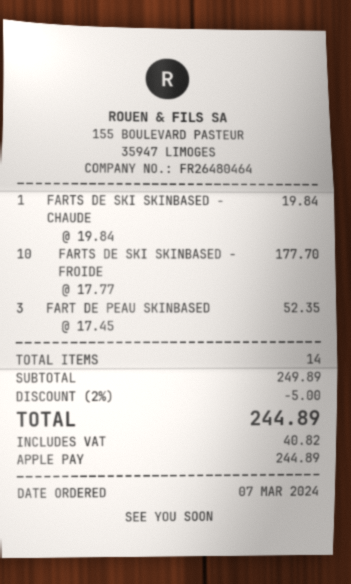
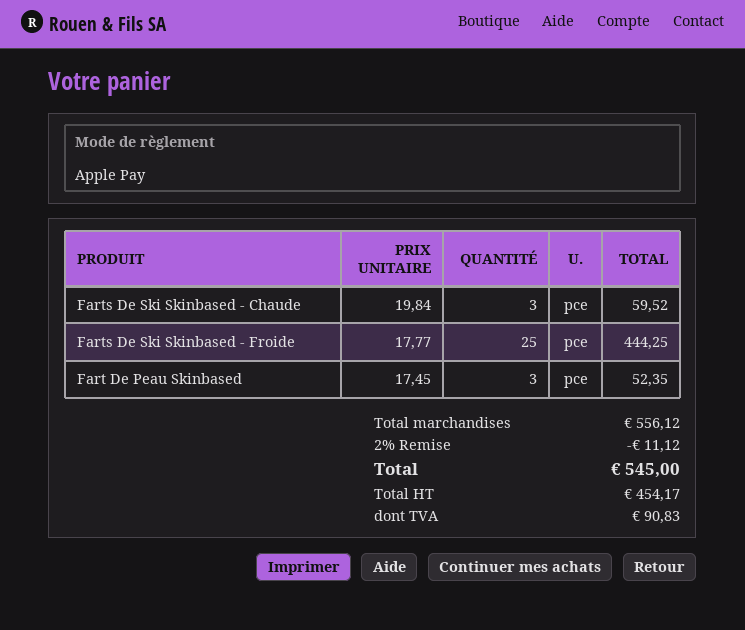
FARTS DE SKI SKINBASED - CHAUDE: 1 x 19.84 = 19.84 -> 3 x 19.84 = 59.52
FARTS DE SKI SKINBASED - FROIDE: 10 x 17.77 = 177.70 -> 25 x 17.77 = 444.25
subtotal: 249.89 -> 556.12
discount: 2% = 5.00 -> 2% = 11.12
tax: 40.82 -> 90.83
total: 244.89 -> 545.00

